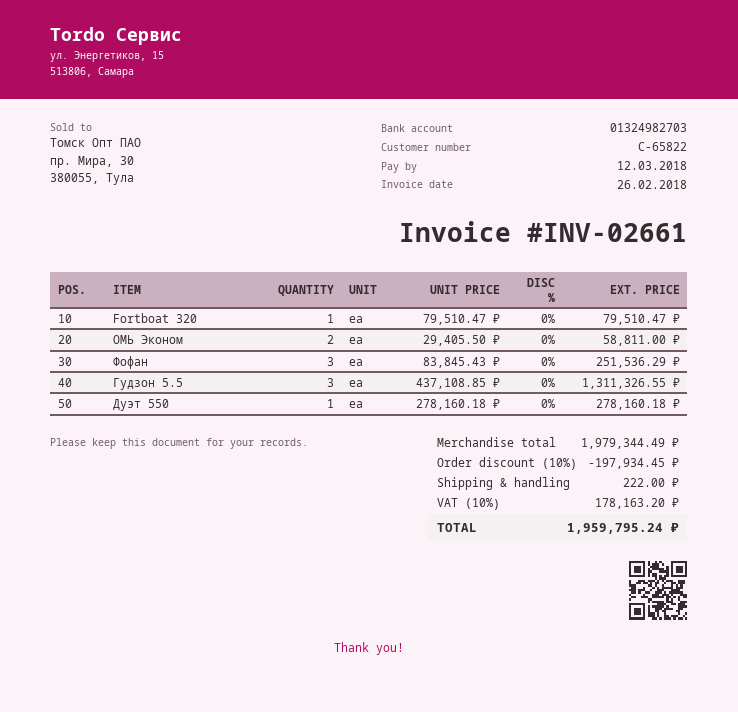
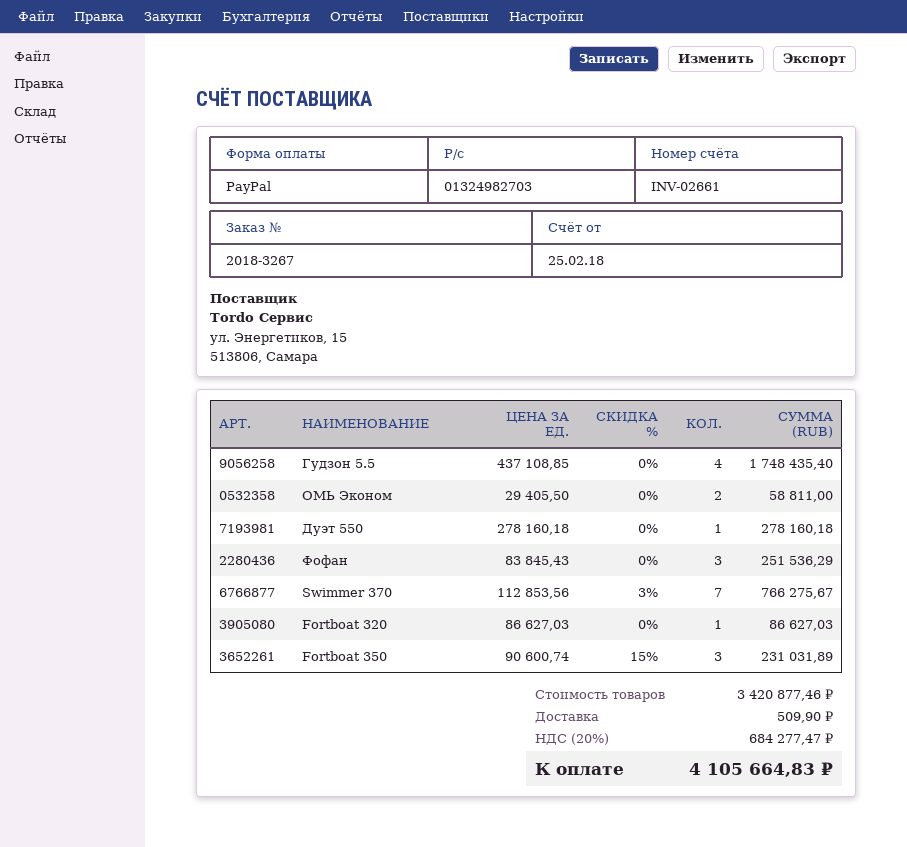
invoice date: 2018-02-26 -> 2018-02-25
Fortboat 320: 1 x 79510.47 = 79510.47 -> 1 x 86627.03 = 86627.03
Гудзон 5.5: 3 x 437108.85 = 1311326.55 -> 4 x 437108.85 = 1748435.40
Swimmer 370: none -> 7 x 112853.56 - 3% = 766275.67
Fortboat 350: none -> 3 x 90600.74 - 15% = 231031.89
subtotal: 1979344.49 -> 3420877.46
discount: 10% = 197934.45 -> none
shipping: 222.00 -> 509.90
tax: 10% = 178163.20 -> 20% = 684277.47
total: 1959795.24 -> 4105664.83

